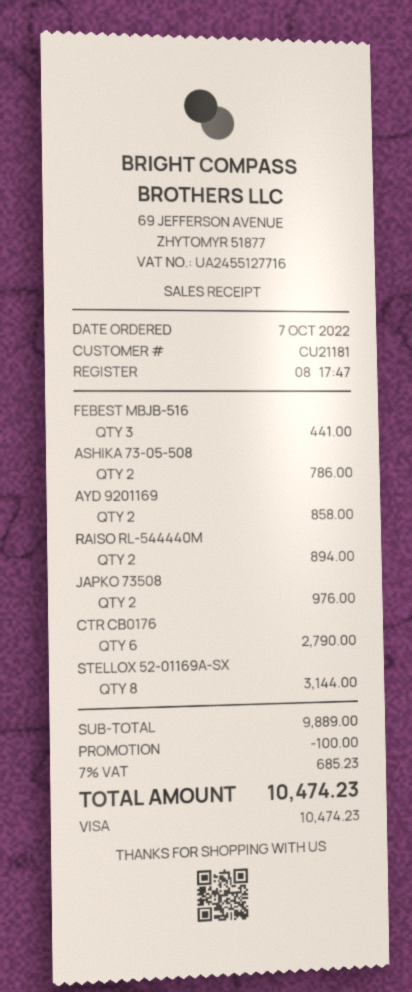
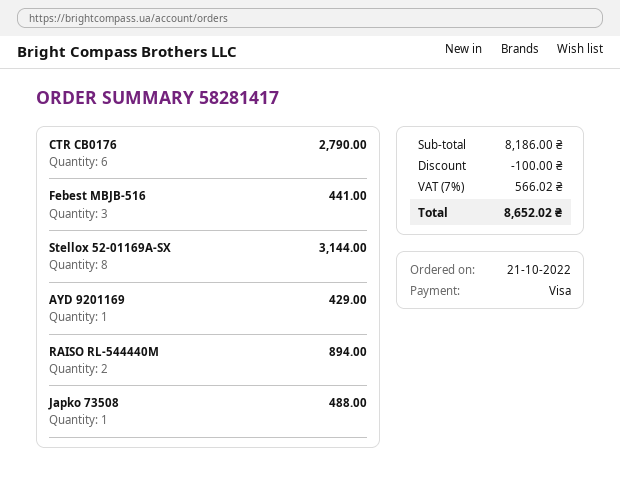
order date: 2022-10-07 -> 2022-10-21
ASHIKA 73-05-508: 2 for 786.00 -> none
AYD 9201169: 2 for 858.00 -> 1 for 429.00
JAPKO 73508: 2 for 976.00 -> 1 for 488.00
subtotal: 9889.00 -> 8186.00
tax: 7% = 685.23 -> 7% = 566.02
total: 10474.23 -> 8652.02

